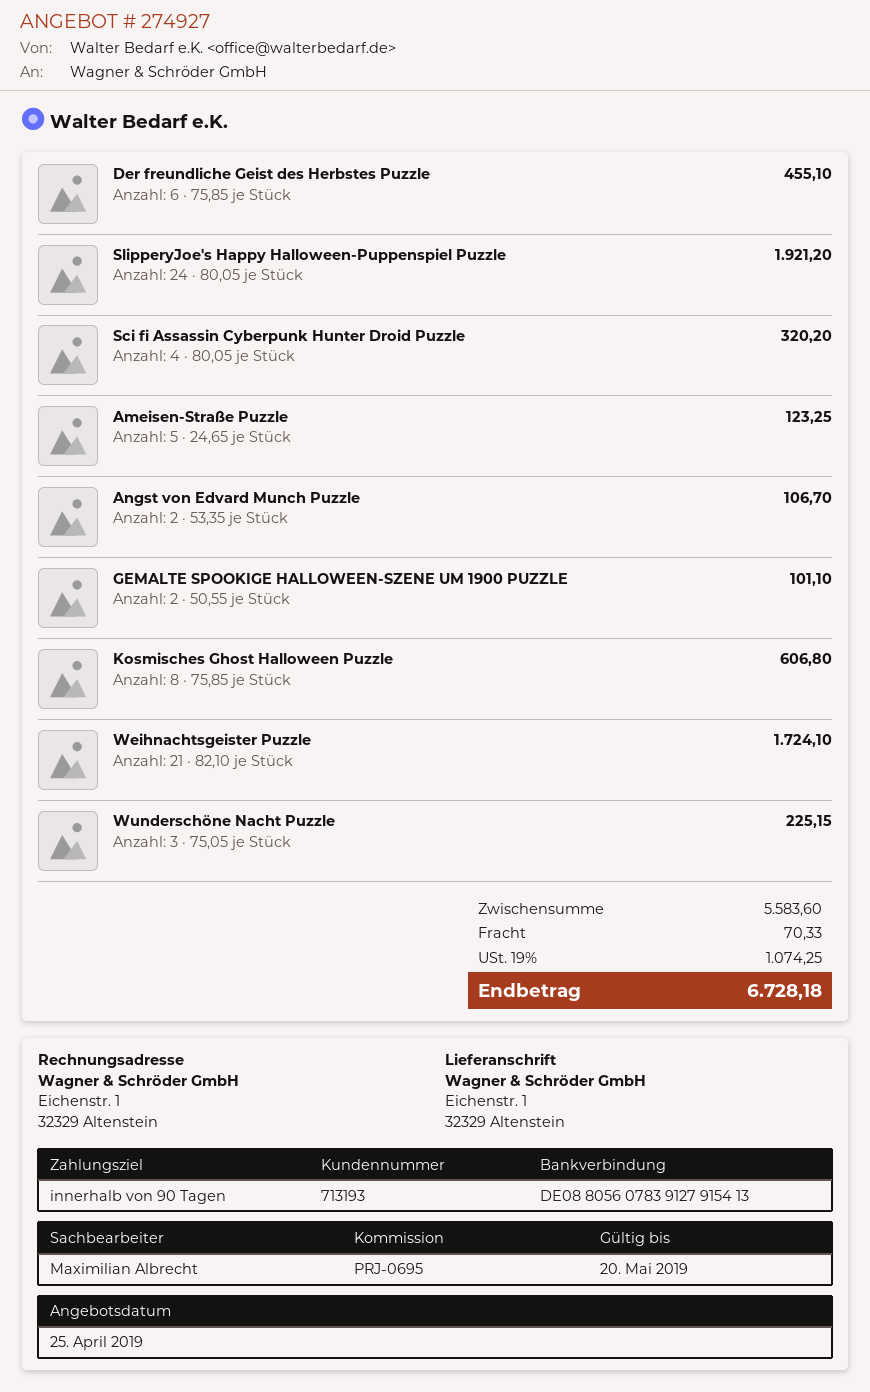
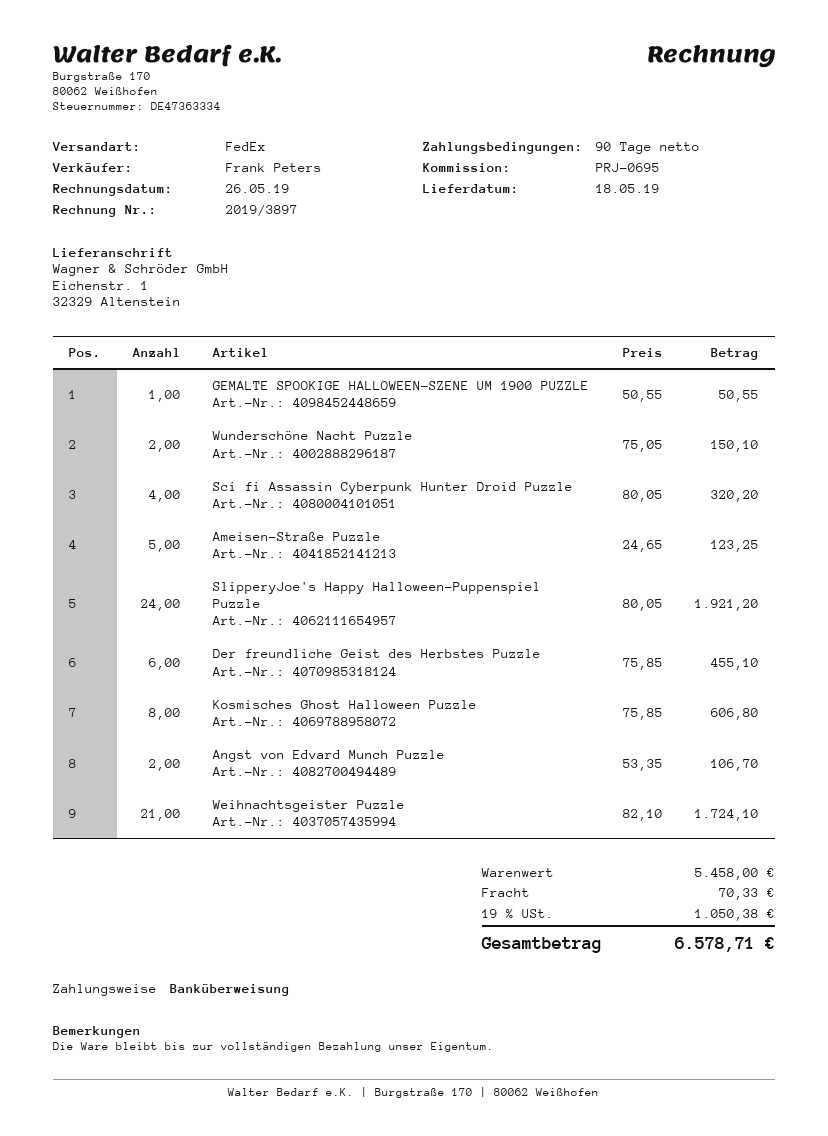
sales rep: Maximilian Albrecht -> Frank Peters
GEMALTE SPOOKIGE HALLOWEEN-SZENE UM 1900 PUZZLE: 2 x 50.55 = 101.10 -> 1 x 50.55 = 50.55
Wunderschöne Nacht Puzzle: 3 x 75.05 = 225.15 -> 2 x 75.05 = 150.10
subtotal: 5583.60 -> 5458.00
tax: 19% = 1074.25 -> 19% = 1050.38
total: 6728.18 -> 6578.71

